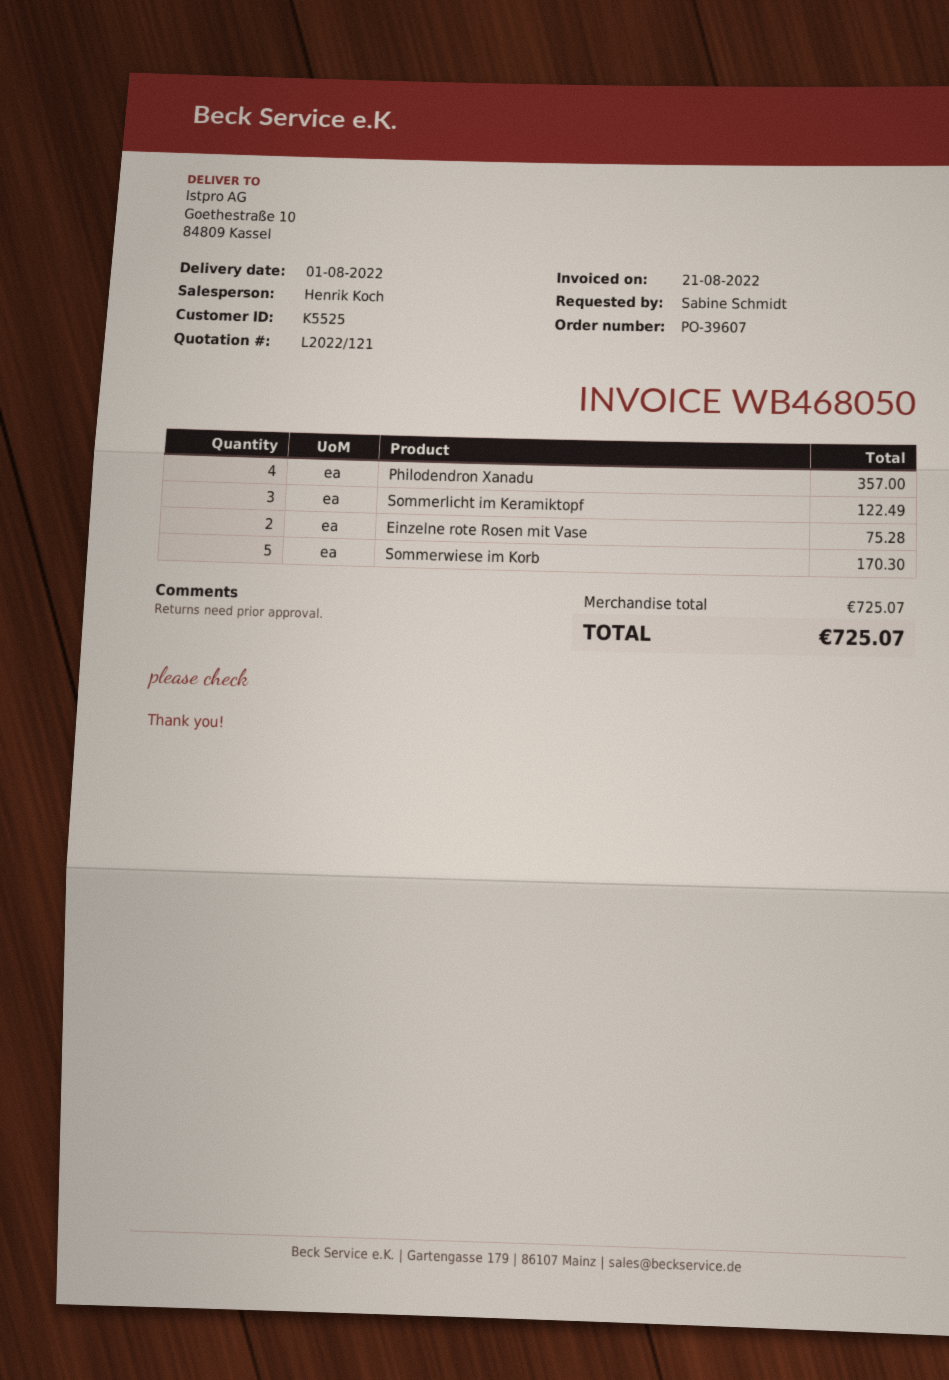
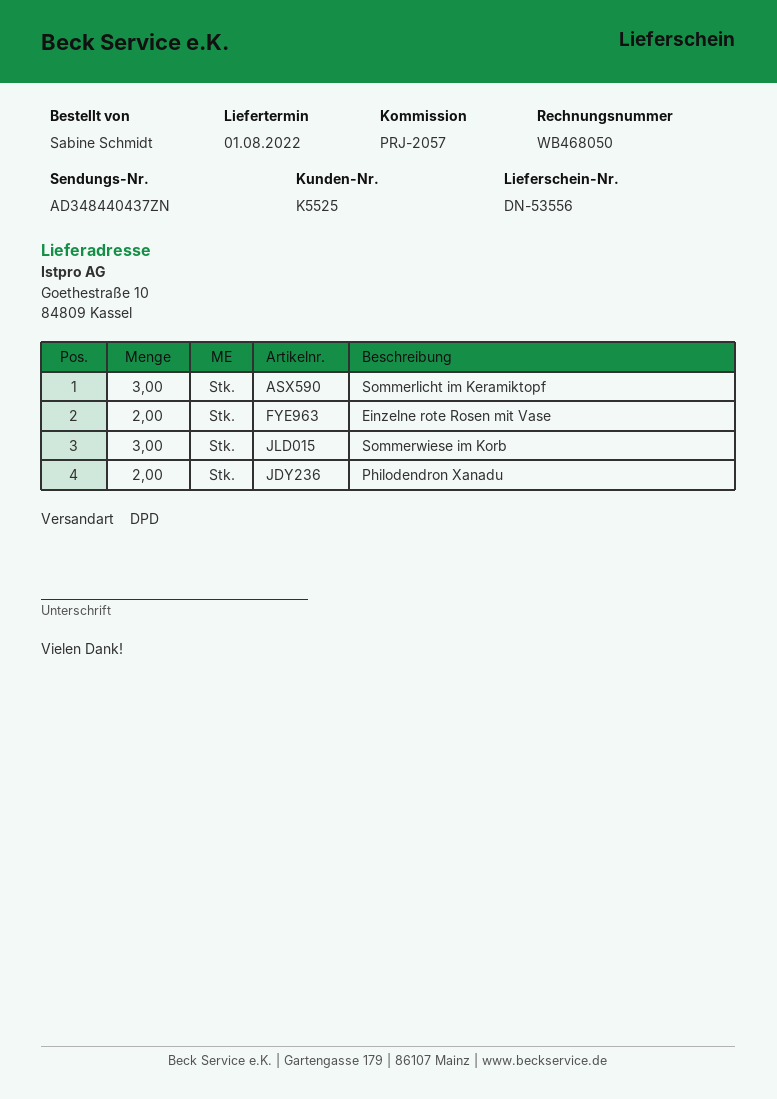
Philodendron Xanadu: 4 -> 2
Sommerwiese im Korb: 5 -> 3

